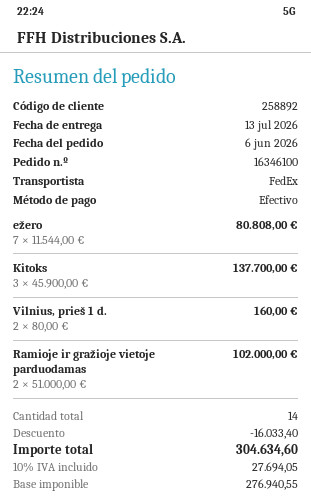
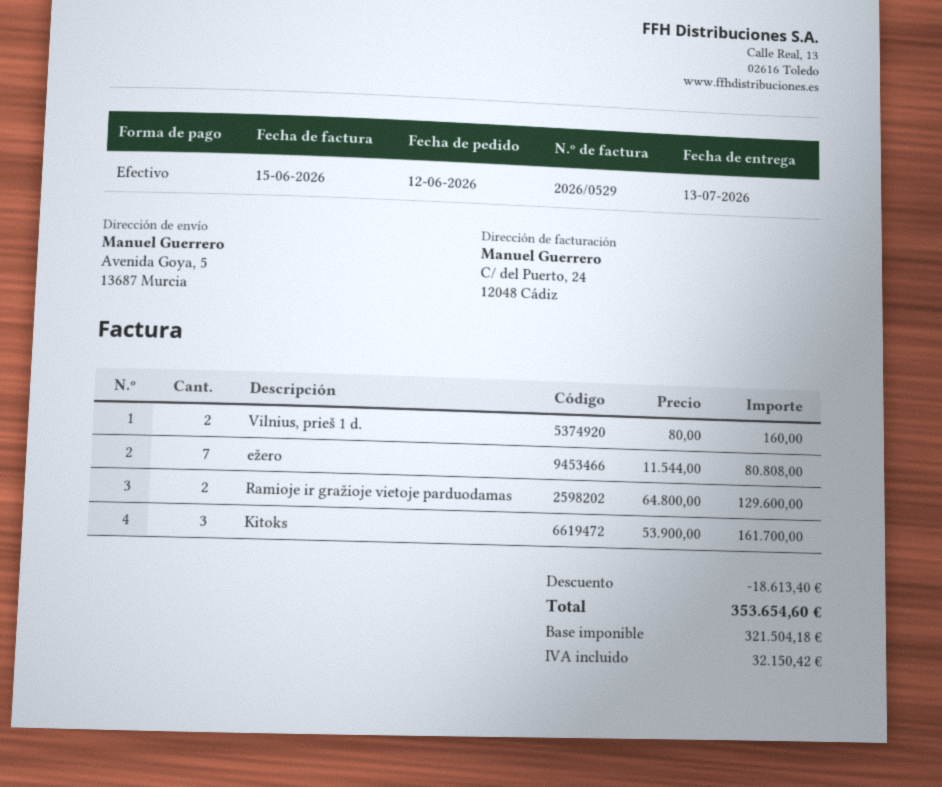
order date: 2026-06-06 -> 2026-06-12
Kitoks: 3 x 45900.00 = 137700.00 -> 3 x 53900.00 = 161700.00
Ramioje ir gražioje vietoje parduodamas: 2 x 51000.00 = 102000.00 -> 2 x 64800.00 = 129600.00
discount: 16033.40 -> 18613.40
net: 276940.55 -> 321504.18
tax: 27694.05 -> 32150.42
total: 304634.60 -> 353654.60

